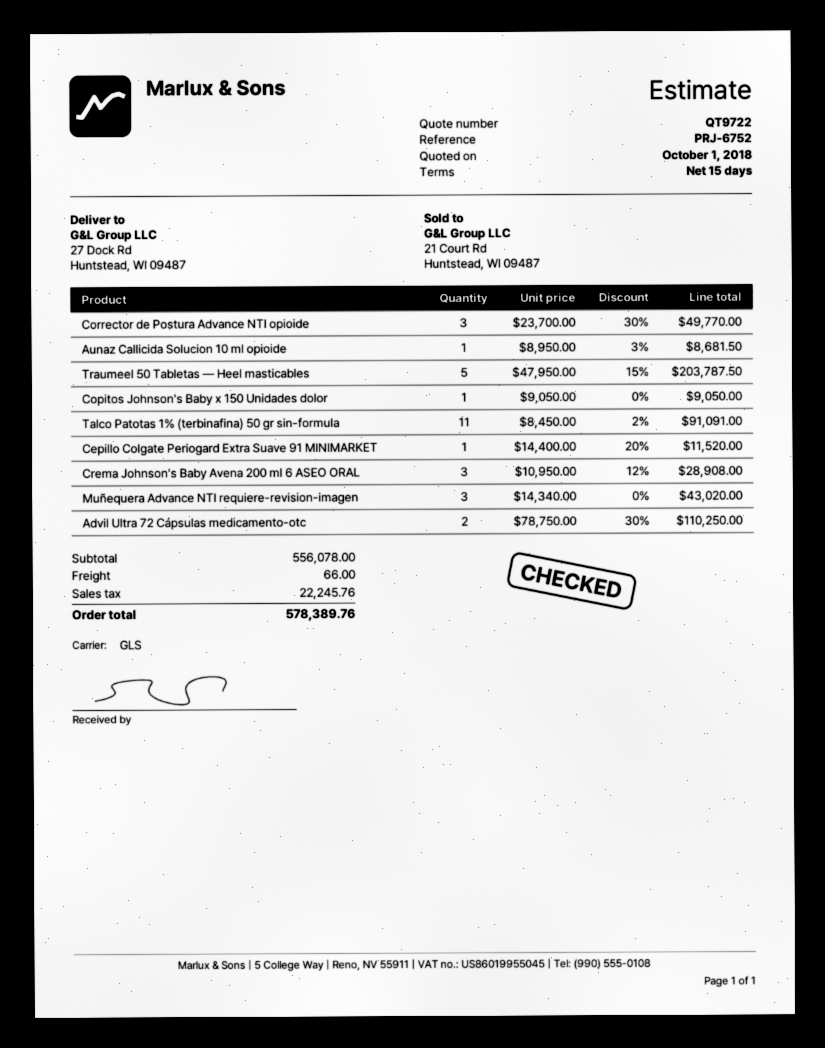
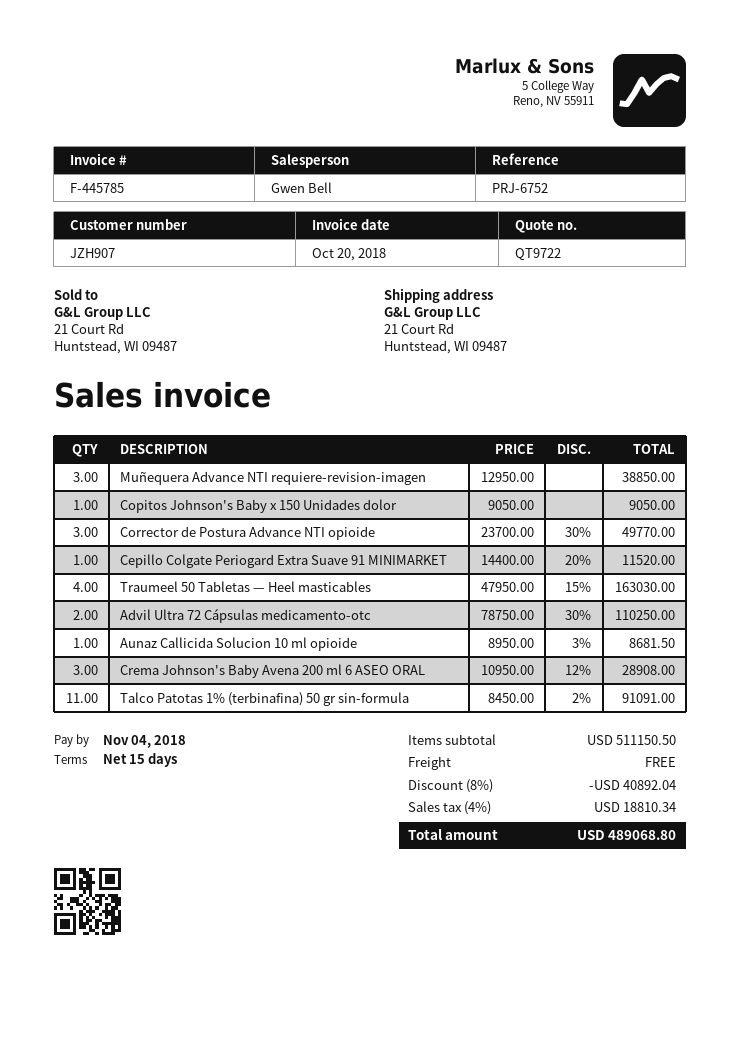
ship to: 27 Dock Rd, Huntstead, WI 09487 -> 21 Court Rd, Huntstead, WI 09487
Traumeel 50 Tabletas — Heel masticables: 5 x 47950.00 - 15% = 203787.50 -> 4 x 47950.00 - 15% = 163030.00
Muñequera Advance NTI requiere-revision-imagen: 3 x 14340.00 = 43020.00 -> 3 x 12950.00 = 38850.00
subtotal: 556078.00 -> 511150.50
discount: none -> 8% = 40892.04
shipping: 66.00 -> 0.00
tax: 22245.76 -> 18810.34
total: 578389.76 -> 489068.80

